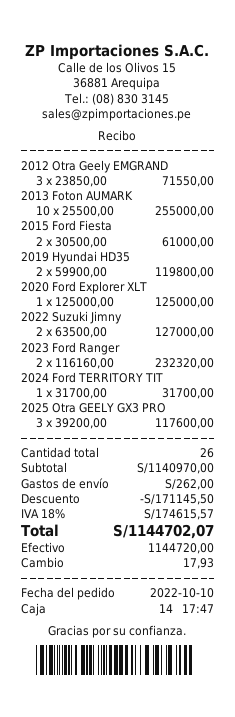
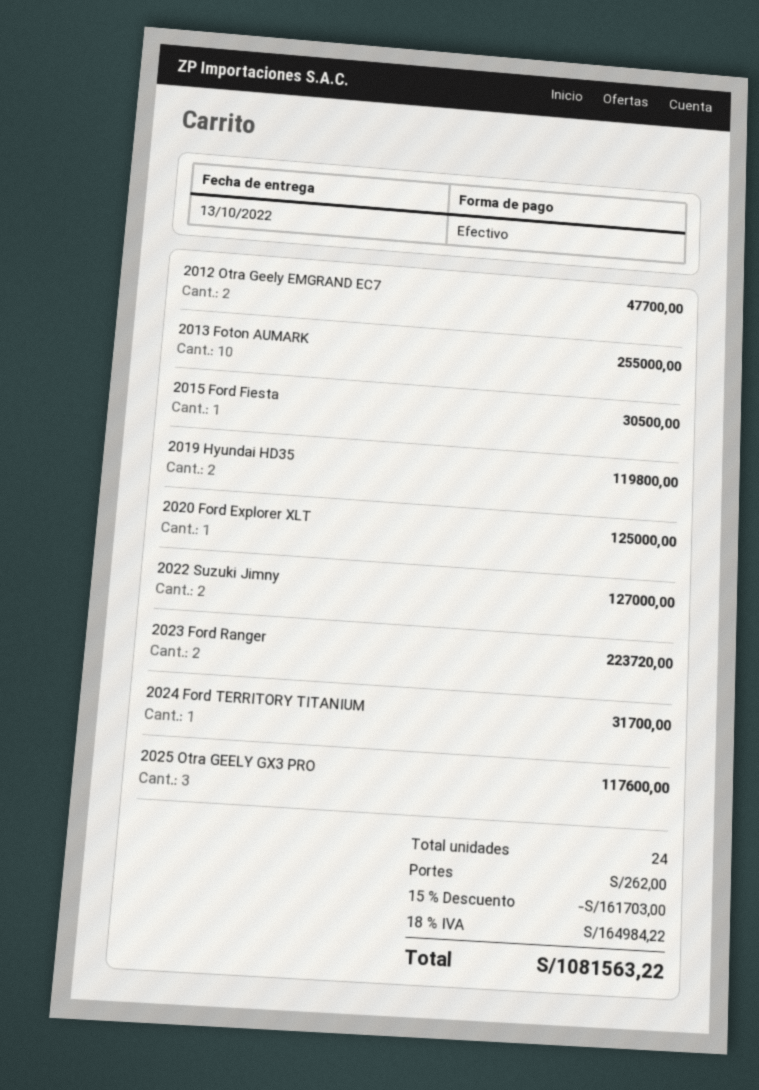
2012 Otra Geely EMGRAND: 3 for 71550.00 -> 2 for 47700.00
2015 Ford Fiesta: 2 for 61000.00 -> 1 for 30500.00
2023 Ford Ranger: 2 for 232320.00 -> 2 for 223720.00
total quantity: 26 -> 24
discount: 171145.50 -> 161703.00
tax: 18% = 174615.57 -> 18% = 164984.22
total: 1144702.07 -> 1081563.22

